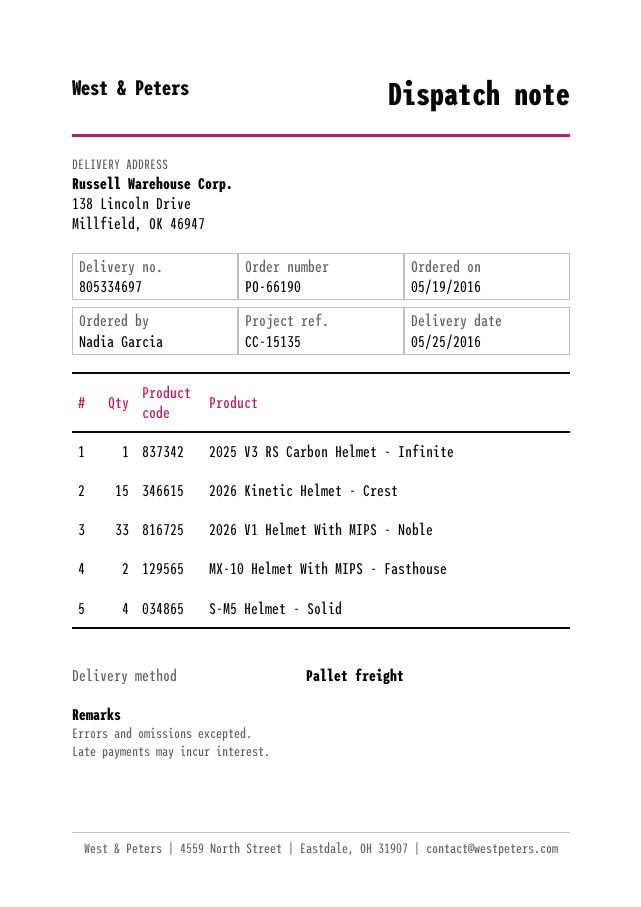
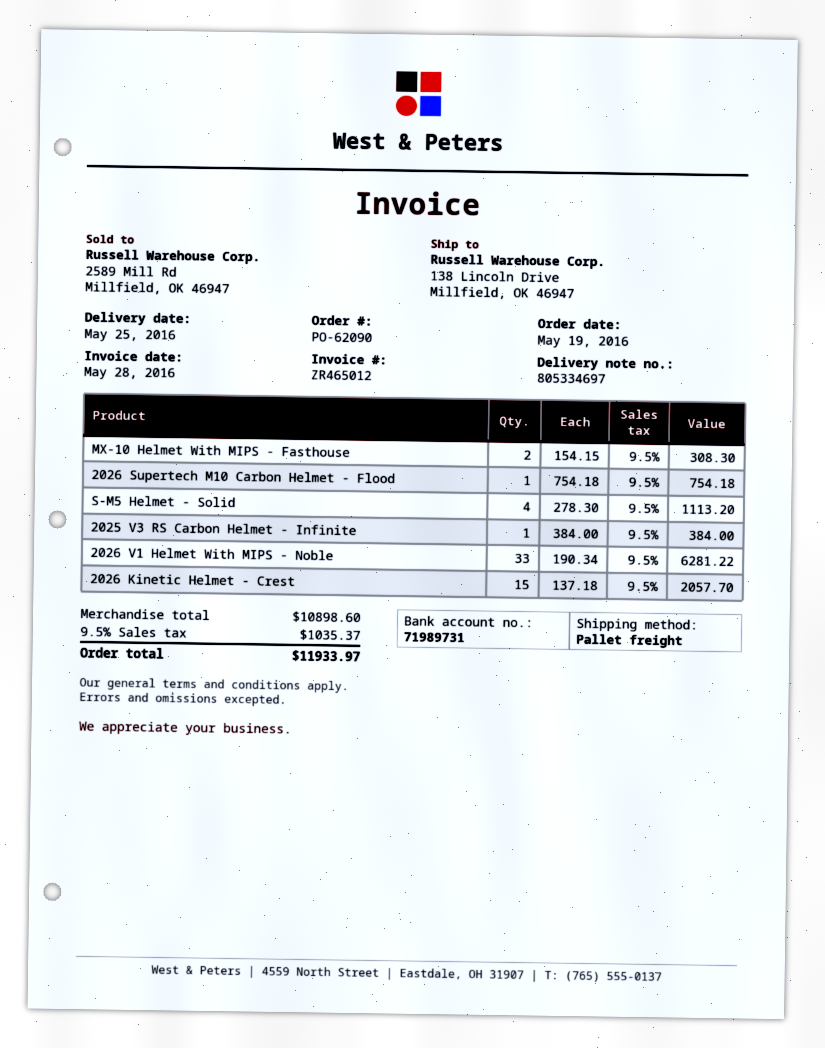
order number: PO-66190 -> PO-62090
2026 Supertech M10 Carbon Helmet - Flood: none -> 1

